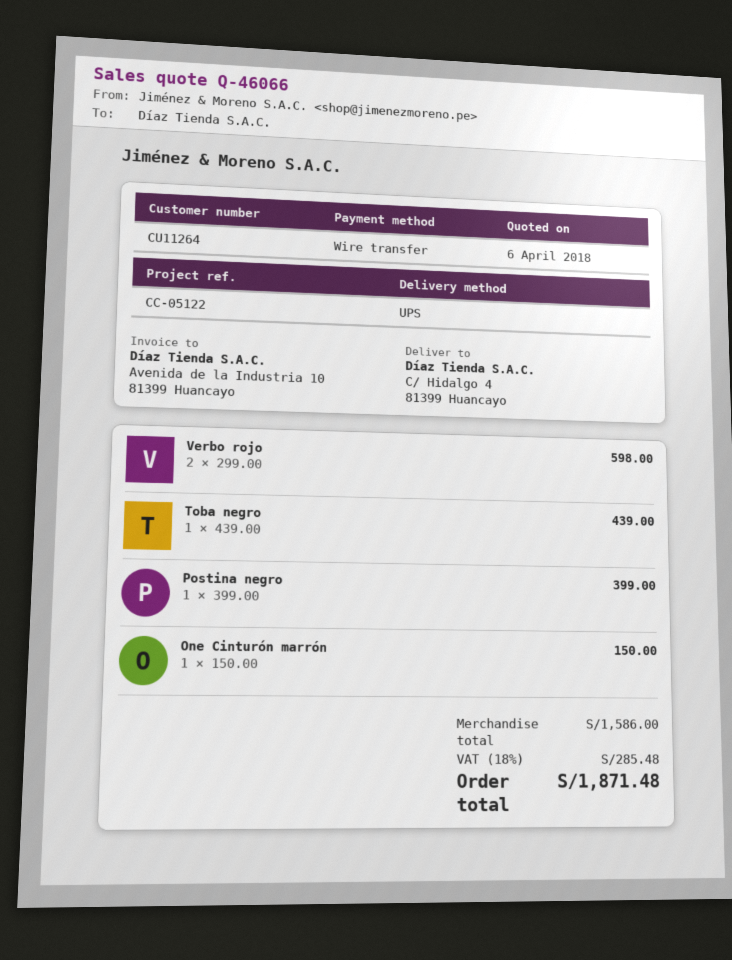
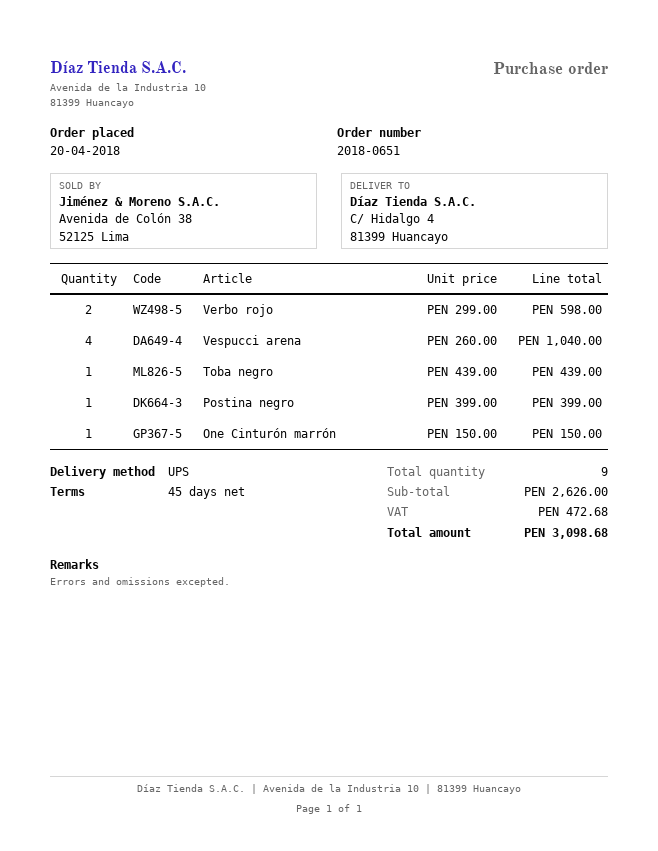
Vespucci arena: none -> 4 x 260.00 = 1040.00
subtotal: 1586.00 -> 2626.00
tax: 285.48 -> 472.68
total: 1871.48 -> 3098.68

